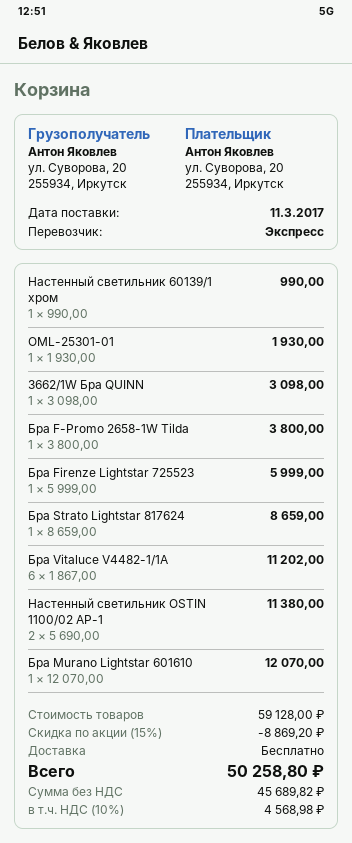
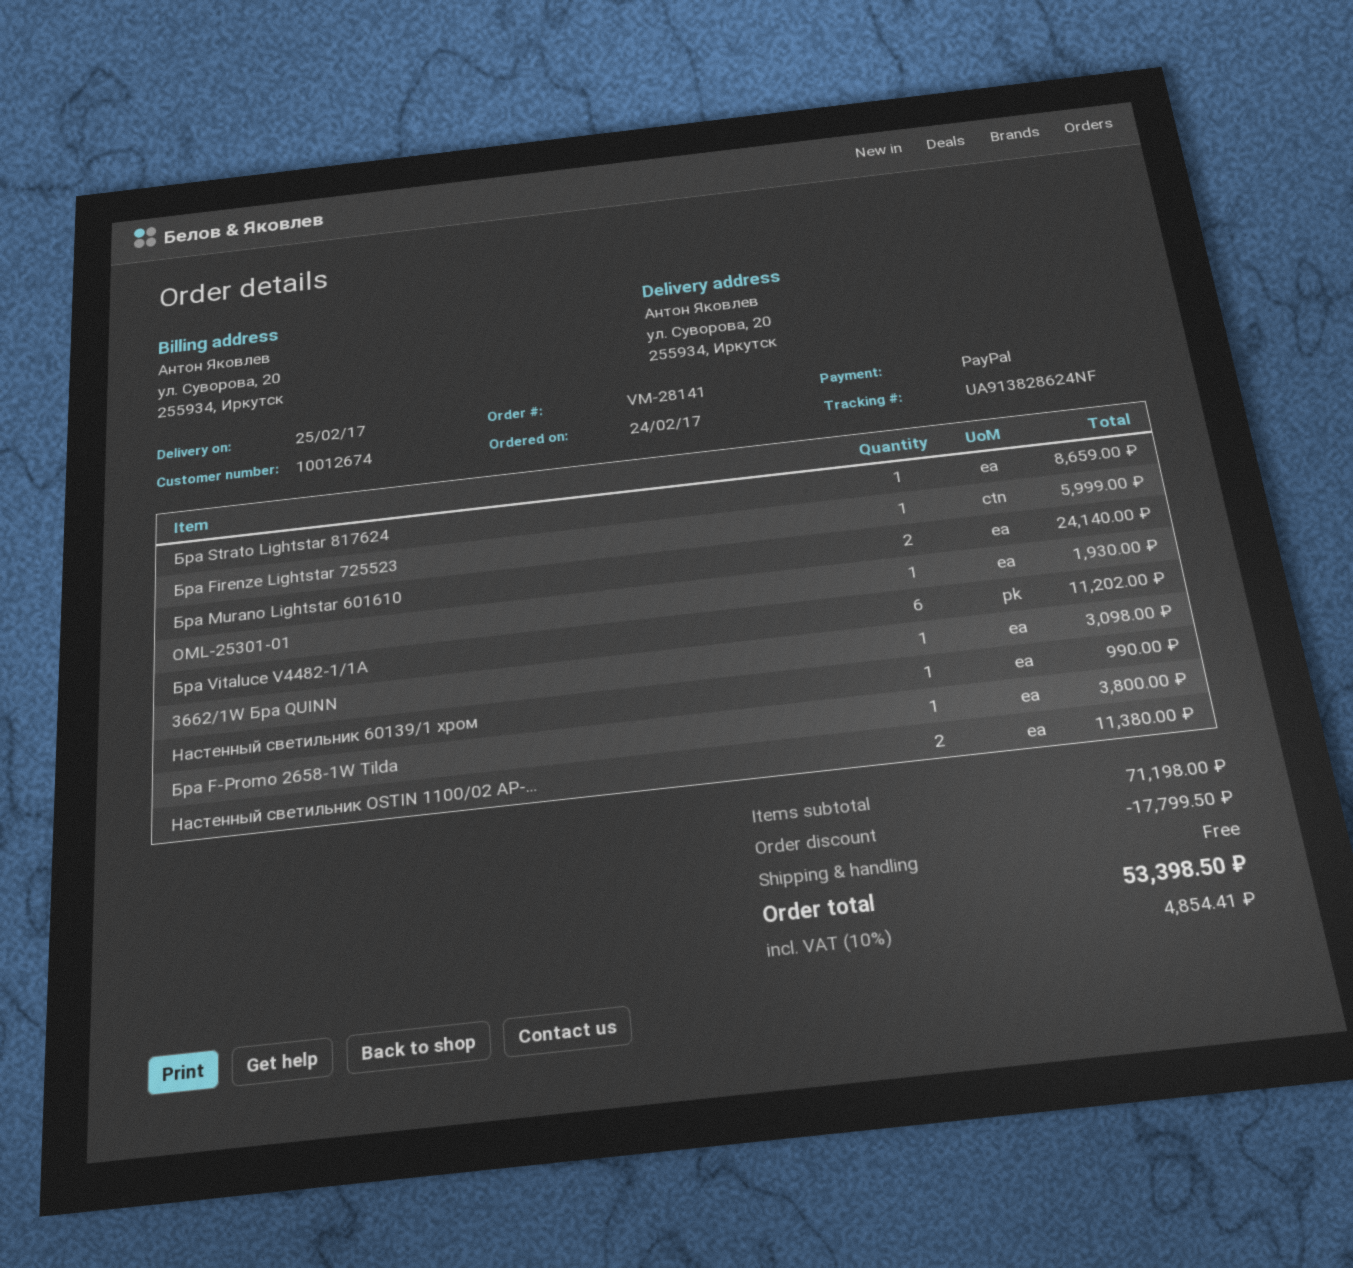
delivery date: 2017-03-11 -> 2017-02-25
Бра Murano Lightstar 601610: 1 for 12070.00 -> 2 for 24140.00
subtotal: 59128.00 -> 71198.00
discount: 8869.20 -> 17799.50
tax: 10% = 4568.98 -> 10% = 4854.41
total: 50258.80 -> 53398.50

